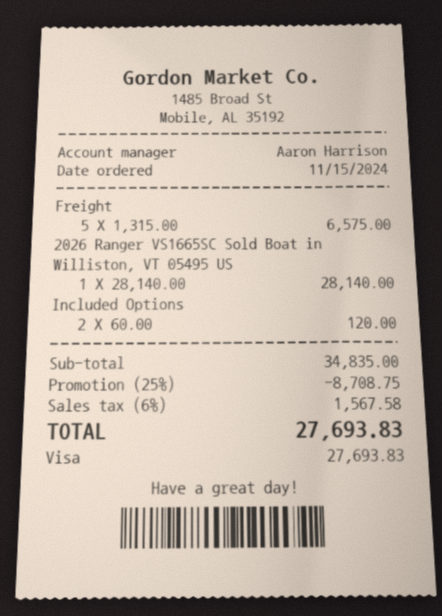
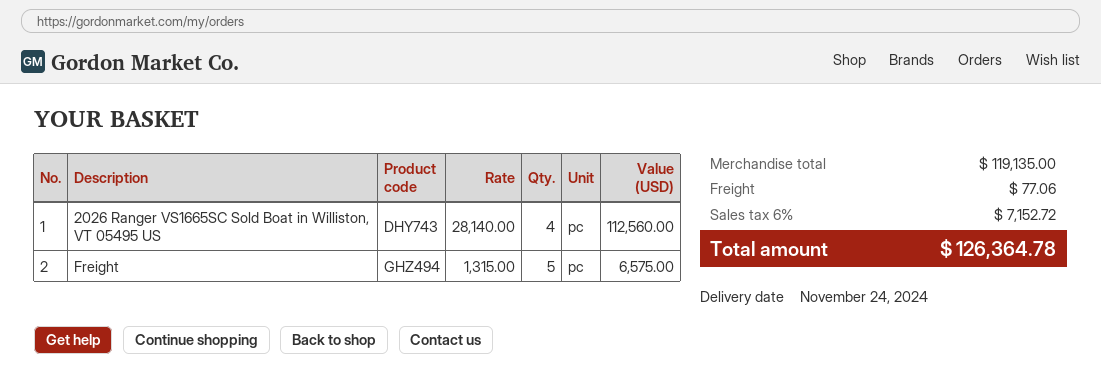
2026 Ranger VS1665SC Sold Boat in Williston, VT 05495 US: 1 x 28140.00 = 28140.00 -> 4 x 28140.00 = 112560.00
Included Options: 2 x 60.00 = 120.00 -> none
subtotal: 34835.00 -> 119135.00
discount: 25% = 8708.75 -> none
shipping: none -> 77.06
tax: 6% = 1567.58 -> 6% = 7152.72
total: 27693.83 -> 126364.78

